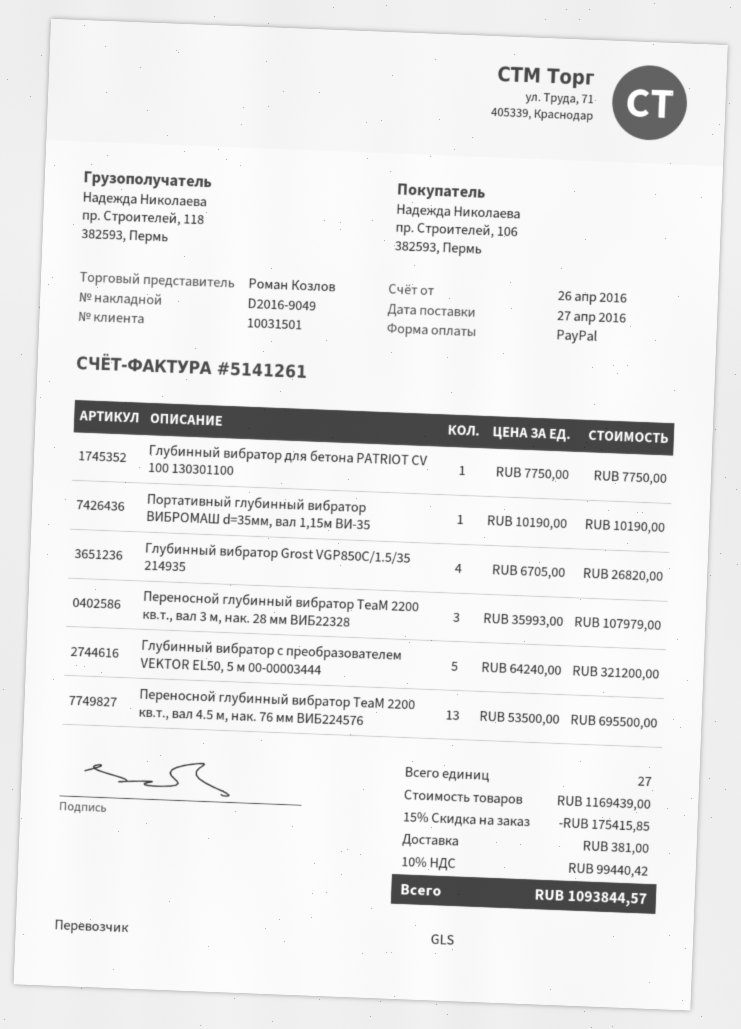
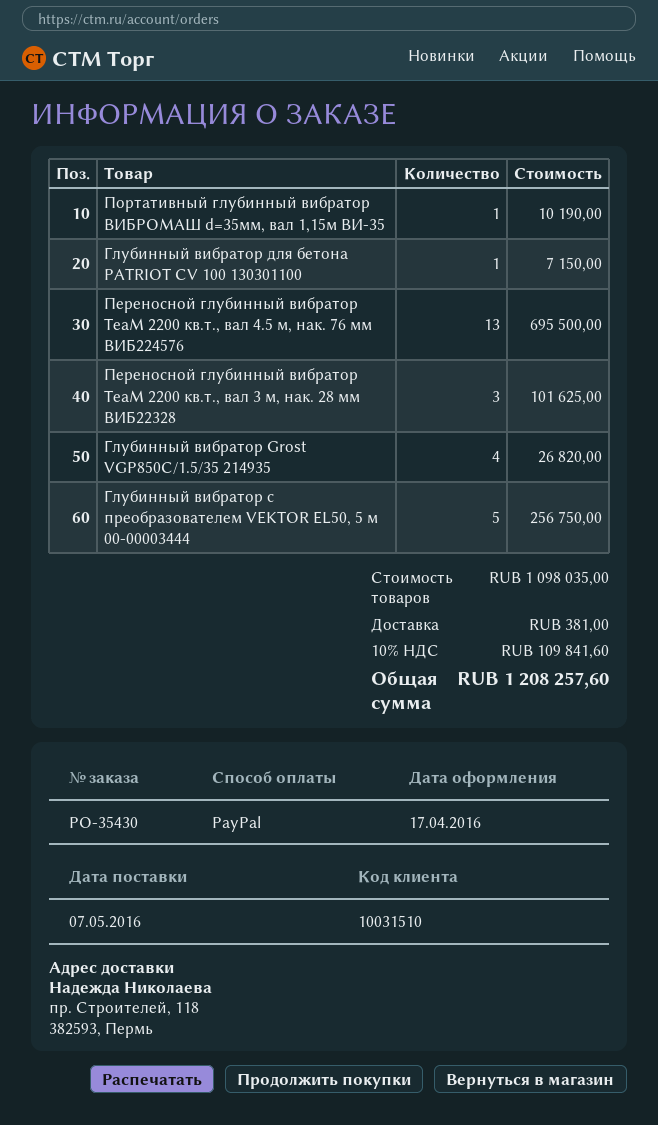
delivery date: 2016-04-27 -> 2016-05-07
customer number: 10031501 -> 10031510
Глубинный вибратор для бетона PATRIOT CV 100 130301100: 1 for 7750.00 -> 1 for 7150.00
Переносной глубинный вибратор TeaM 2200 кв.т., вал 3 м, нак. 28 мм ВИБ22328: 3 for 107979.00 -> 3 for 101625.00
Глубинный вибратор с преобразователем VEKTOR EL50, 5 м 00-00003444: 5 for 321200.00 -> 5 for 256750.00
subtotal: 1169439.00 -> 1098035.00
discount: 15% = 175415.85 -> none
tax: 10% = 99440.42 -> 10% = 109841.60
total: 1093844.57 -> 1208257.60

